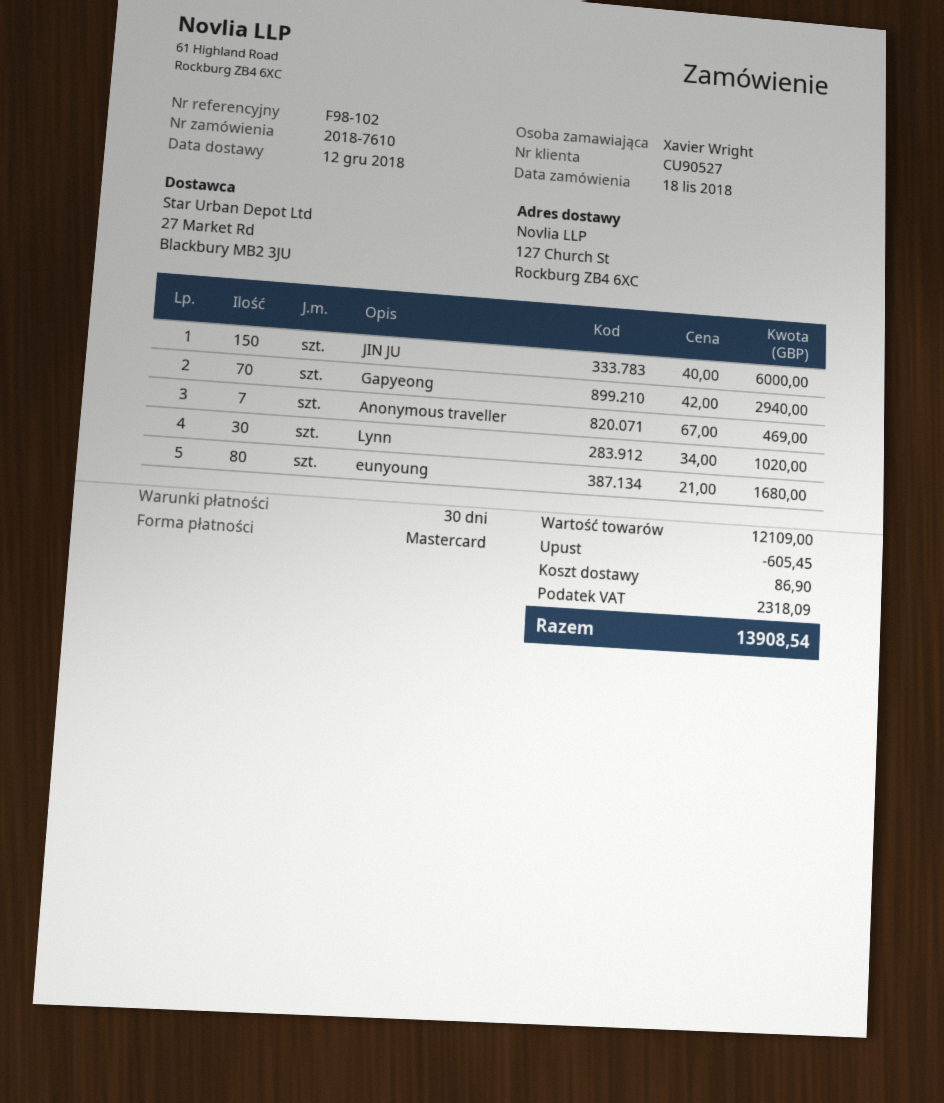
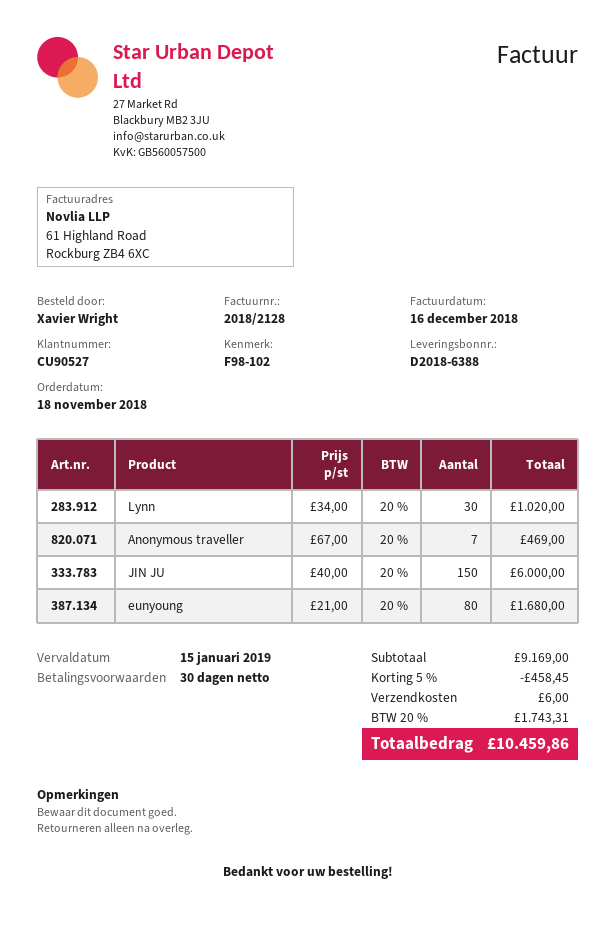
Gapyeong: 70 x 42.00 = 2940.00 -> none
subtotal: 12109.00 -> 9169.00
discount: 605.45 -> 458.45
shipping: 86.90 -> 6.00
tax: 2318.09 -> 1743.31
total: 13908.54 -> 10459.86

